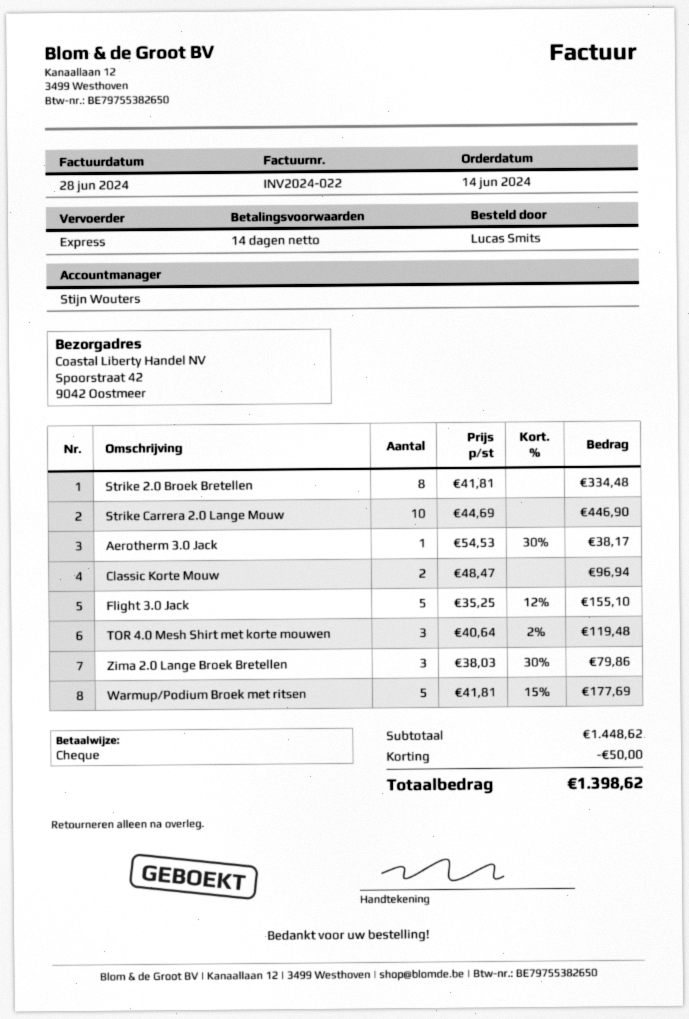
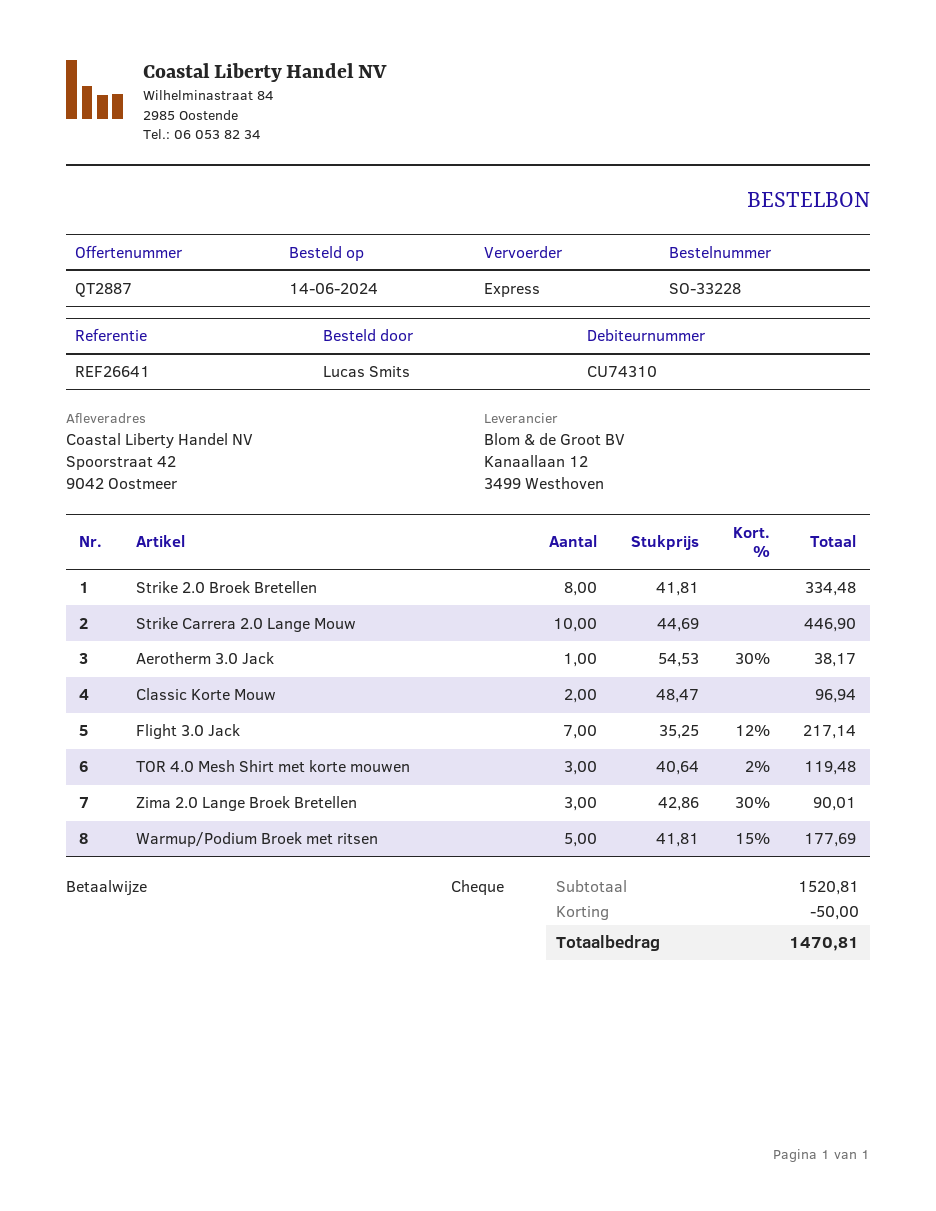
Flight 3.0 Jack: 5 x 35.25 - 12% = 155.10 -> 7 x 35.25 - 12% = 217.14
Zima 2.0 Lange Broek Bretellen: 3 x 38.03 - 30% = 79.86 -> 3 x 42.86 - 30% = 90.01
subtotal: 1448.62 -> 1520.81
total: 1398.62 -> 1470.81

